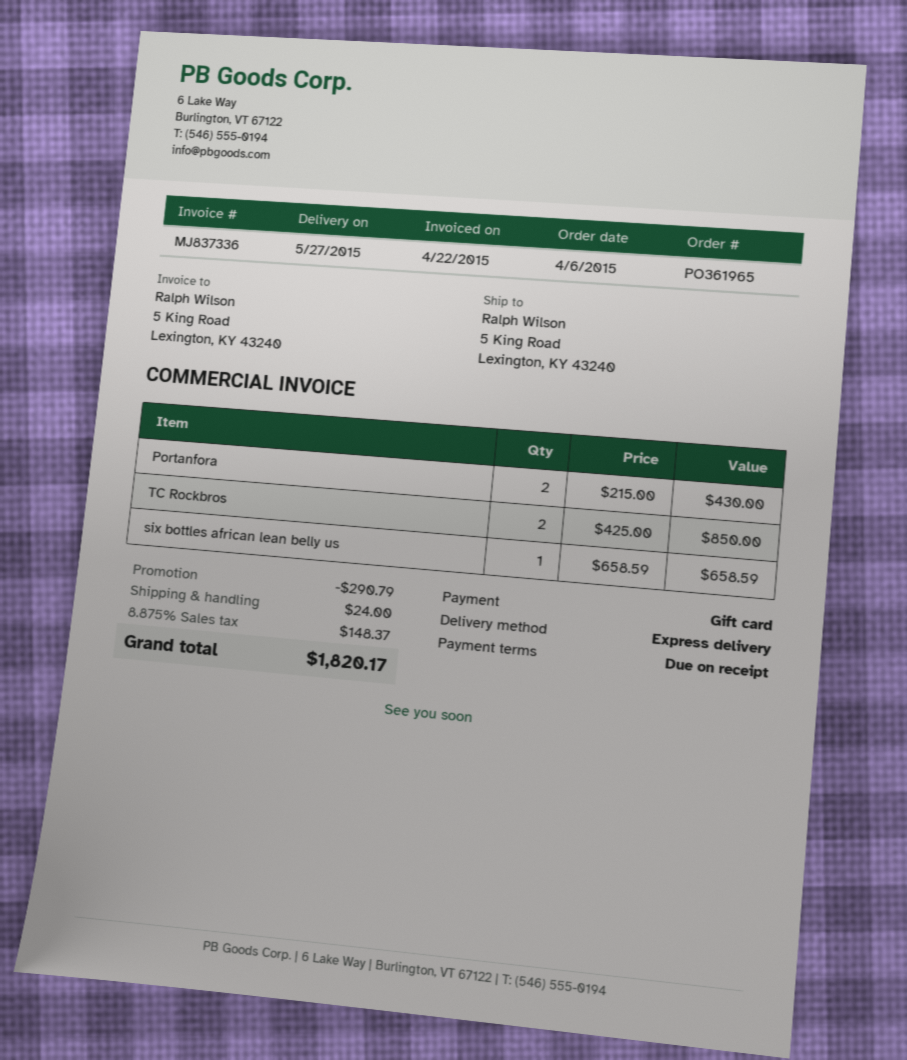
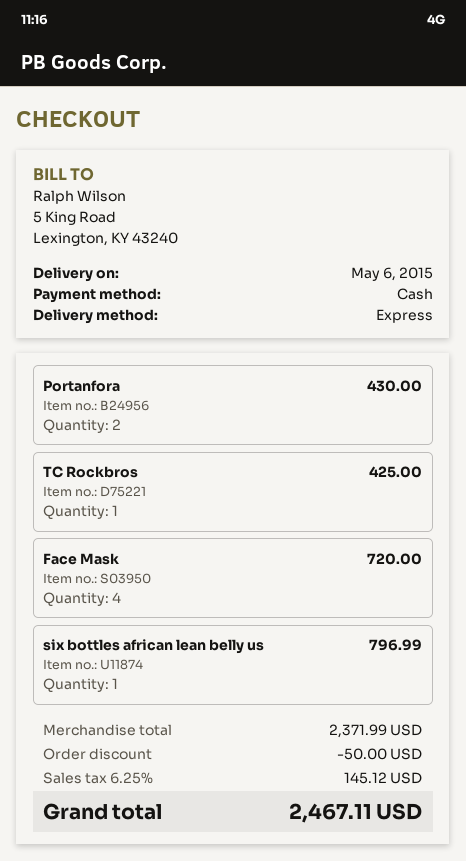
delivery date: 2015-05-27 -> 2015-05-06
payment method: gift card -> cash
TC Rockbros: 2 for 850.00 -> 1 for 425.00
six bottles african lean belly us: 1 for 658.59 -> 1 for 796.99
Face Mask: none -> 4 for 720.00
discount: 290.79 -> 50.00
shipping: 24.00 -> none
tax: 8.875% = 148.37 -> 6.25% = 145.12
total: 1820.17 -> 2467.11

